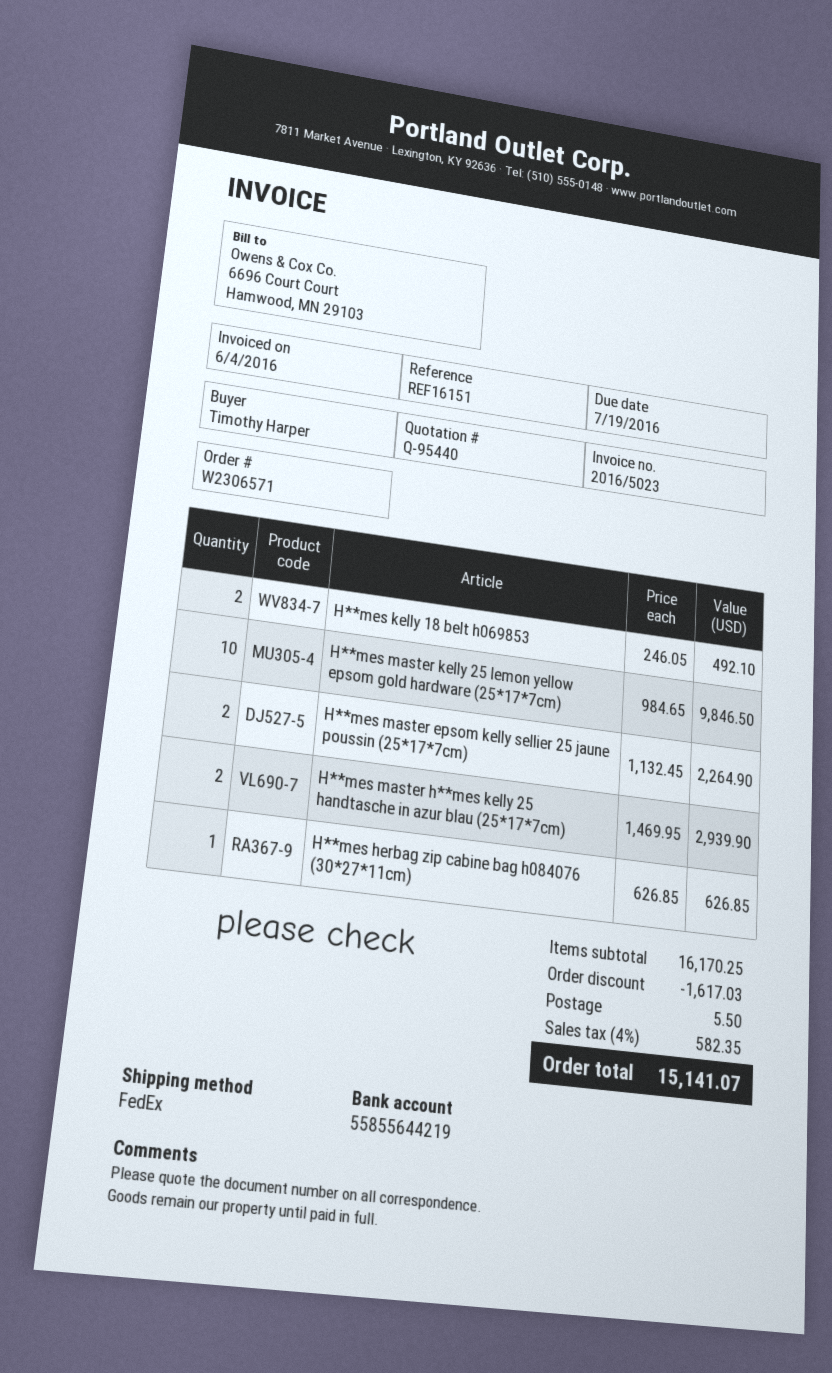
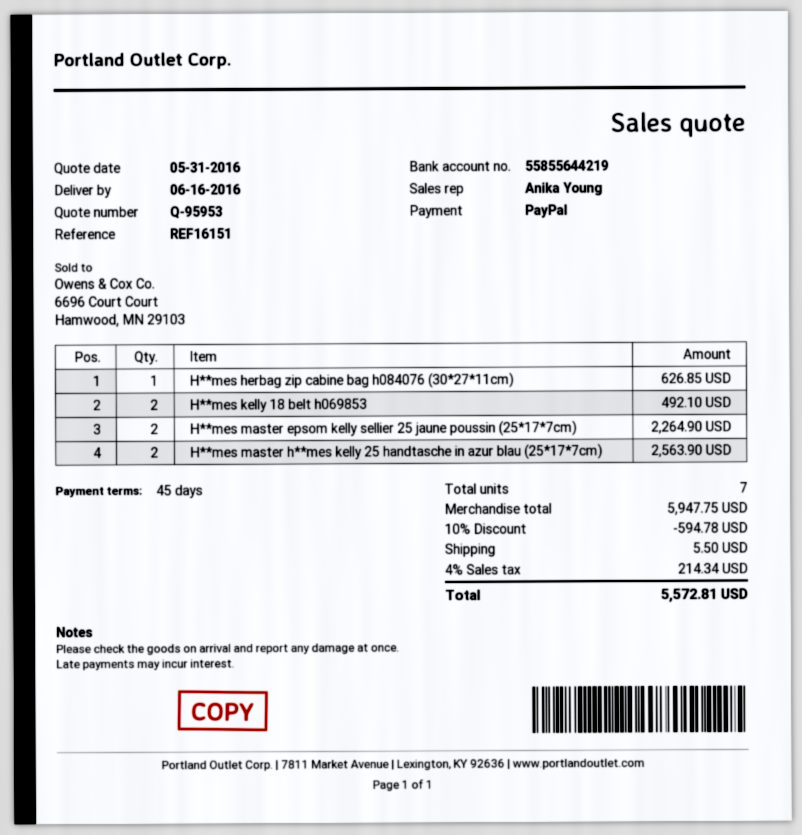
quote number: Q-95440 -> Q-95953
H**mes master kelly 25 lemon yellow epsom gold hardware (25*17*7cm): 10 for 9846.50 -> none
H**mes master h**mes kelly 25 handtasche in azur blau (25*17*7cm): 2 for 2939.90 -> 2 for 2563.90
subtotal: 16170.25 -> 5947.75
discount: 1617.03 -> 594.78
tax: 4% = 582.35 -> 4% = 214.34
total: 15141.07 -> 5572.81

